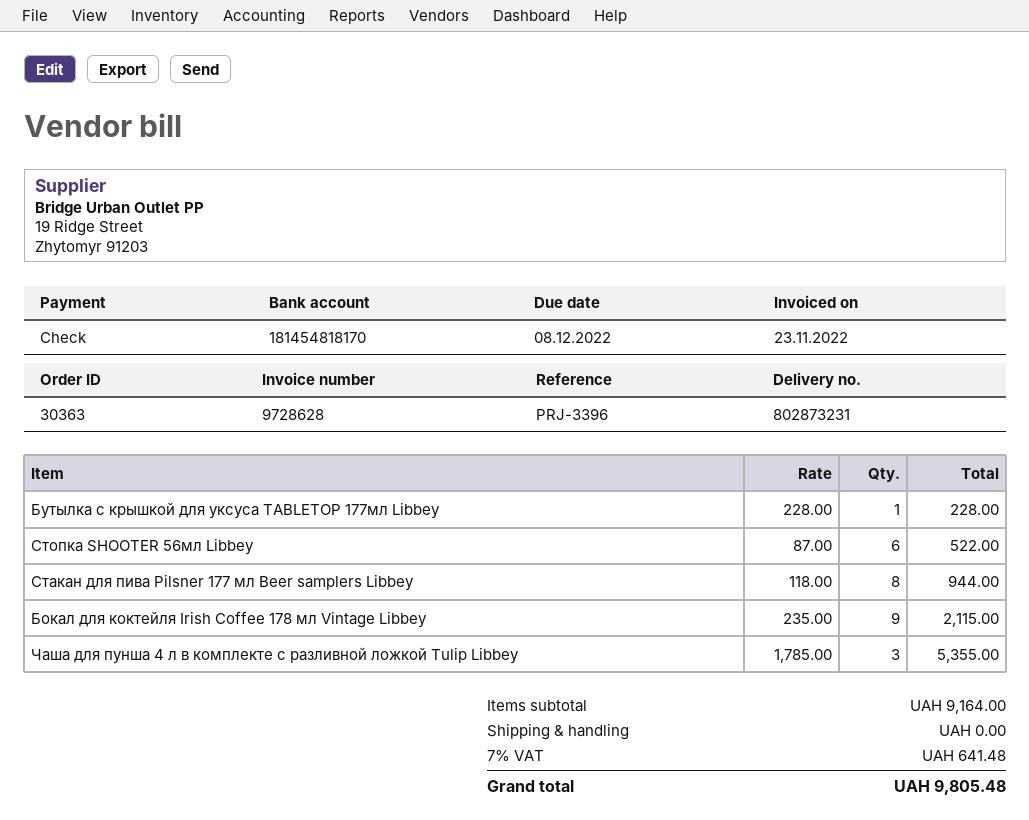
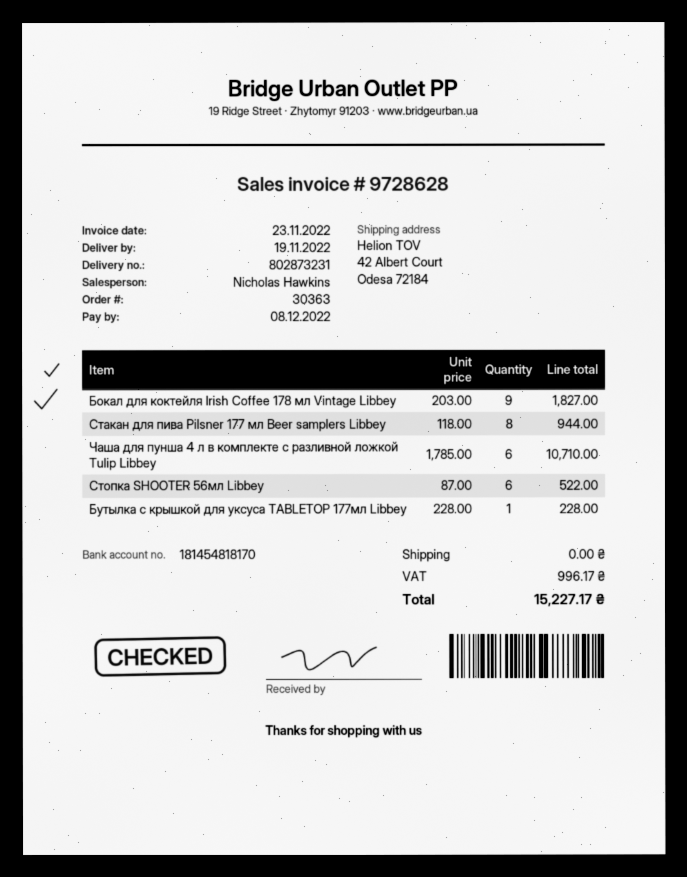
Бокал для коктейля Irish Coffee 178 мл Vintage Libbey: 9 x 235.00 = 2115.00 -> 9 x 203.00 = 1827.00
Чаша для пунша 4 л в комплекте с разливной ложкой Tulip Libbey: 3 x 1785.00 = 5355.00 -> 6 x 1785.00 = 10710.00
tax: 641.48 -> 996.17
total: 9805.48 -> 15227.17

